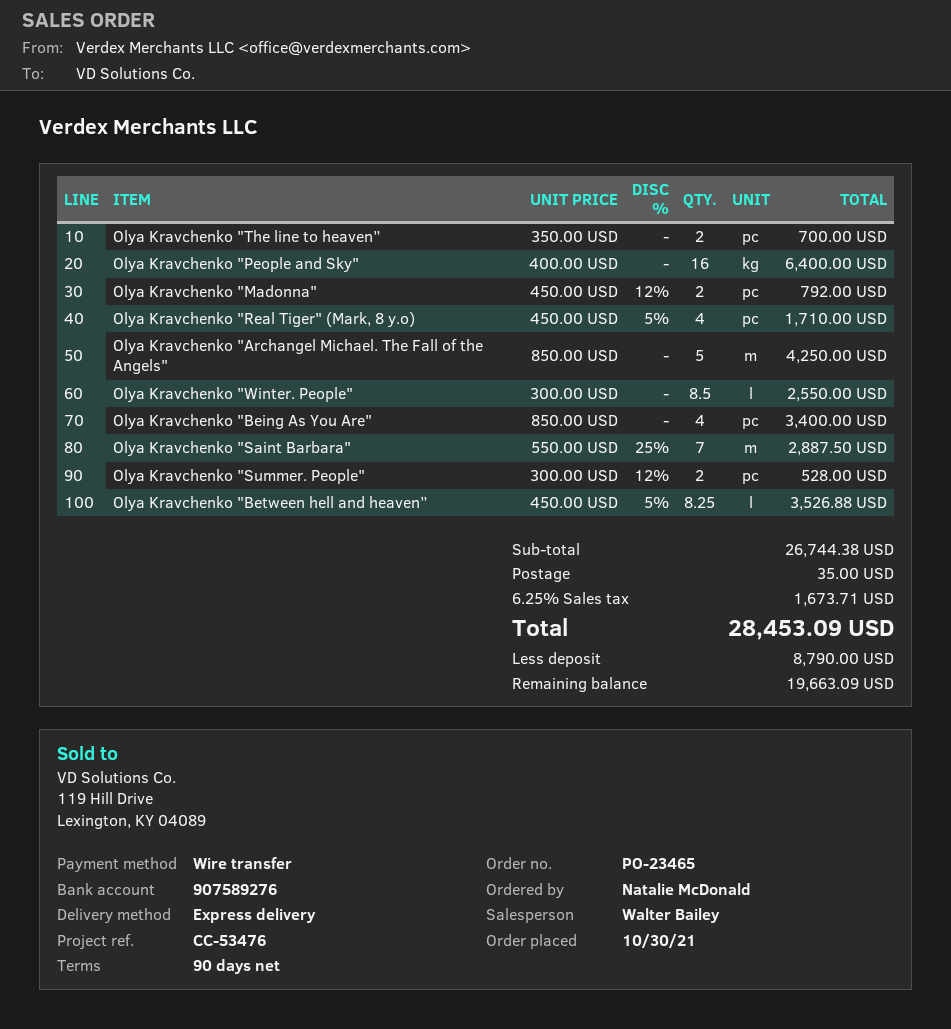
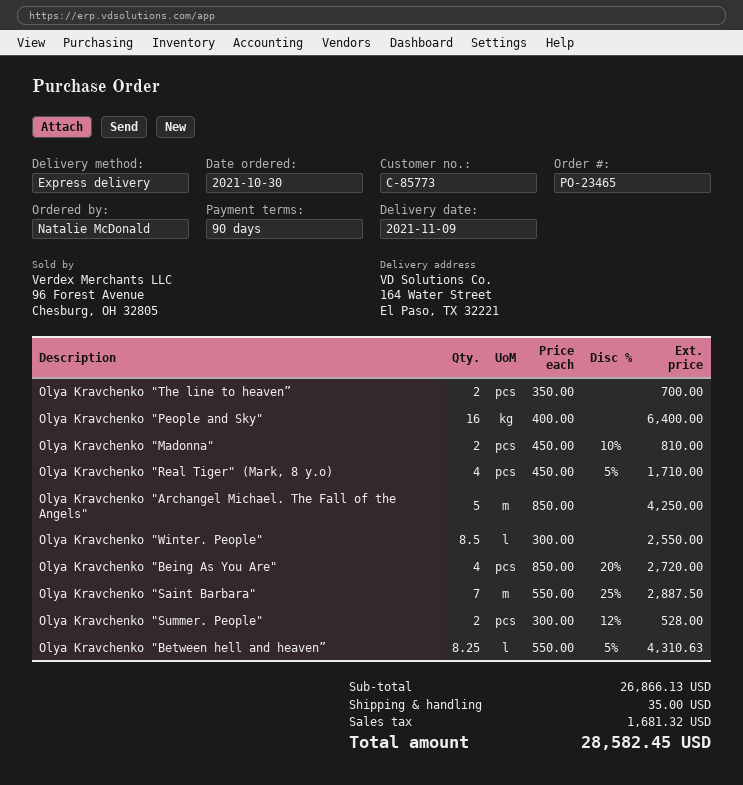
Olya Kravchenko "Madonna": 2 x 450.00 - 12% = 792.00 -> 2 x 450.00 - 10% = 810.00
Olya Kravchenko "Being As You Are": 4 x 850.00 = 3400.00 -> 4 x 850.00 - 20% = 2720.00
Olya Kravchenko "Between hell and heaven”: 8.25 x 450.00 - 5% = 3526.88 -> 8.25 x 550.00 - 5% = 4310.63
subtotal: 26744.38 -> 26866.13
tax: 1673.71 -> 1681.32
total: 28453.09 -> 28582.45

